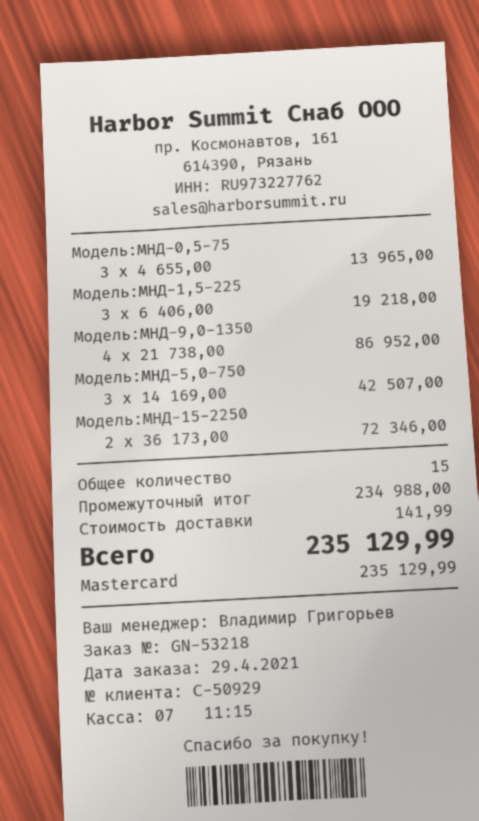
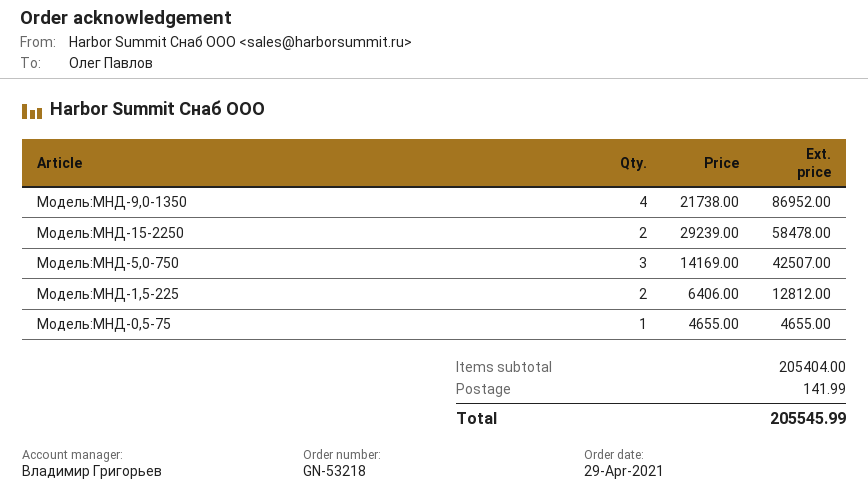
Модель:МНД-0,5-75: 3 x 4655.00 = 13965.00 -> 1 x 4655.00 = 4655.00
Модель:МНД-1,5-225: 3 x 6406.00 = 19218.00 -> 2 x 6406.00 = 12812.00
Модель:МНД-15-2250: 2 x 36173.00 = 72346.00 -> 2 x 29239.00 = 58478.00
subtotal: 234988.00 -> 205404.00
total: 235129.99 -> 205545.99

